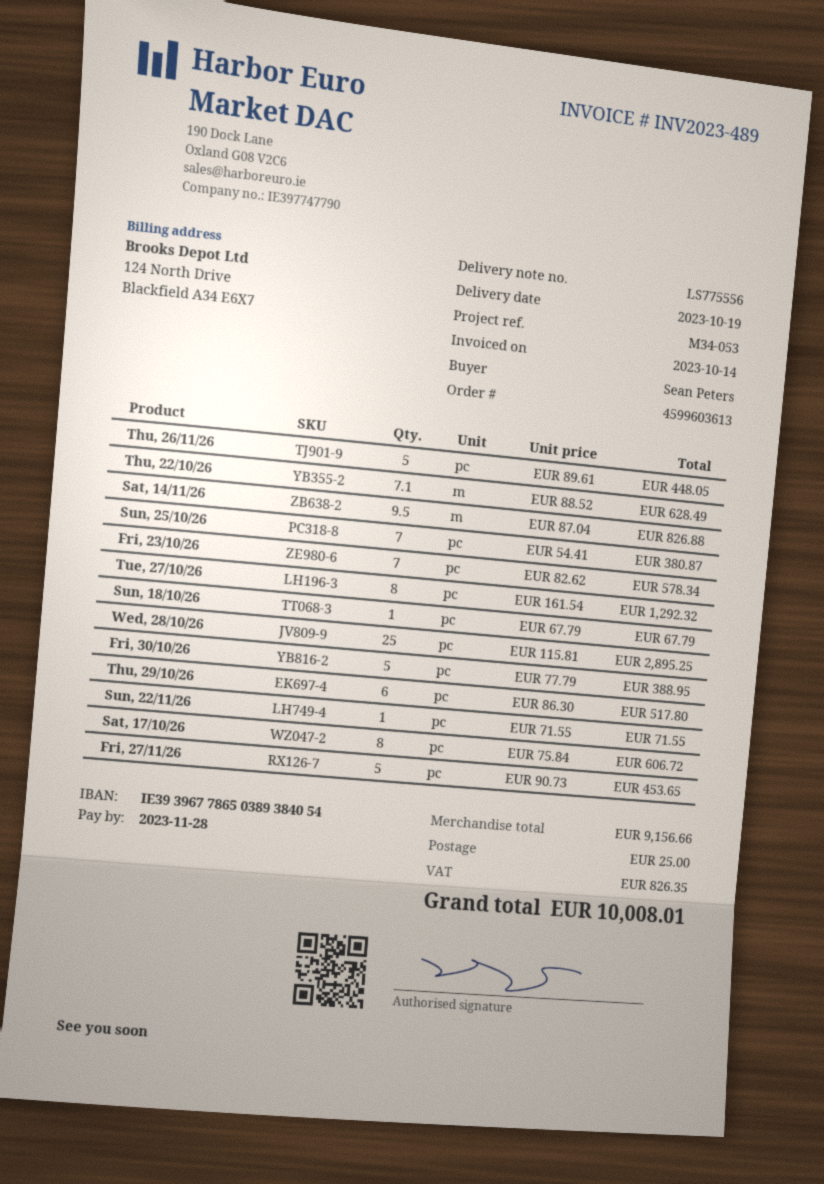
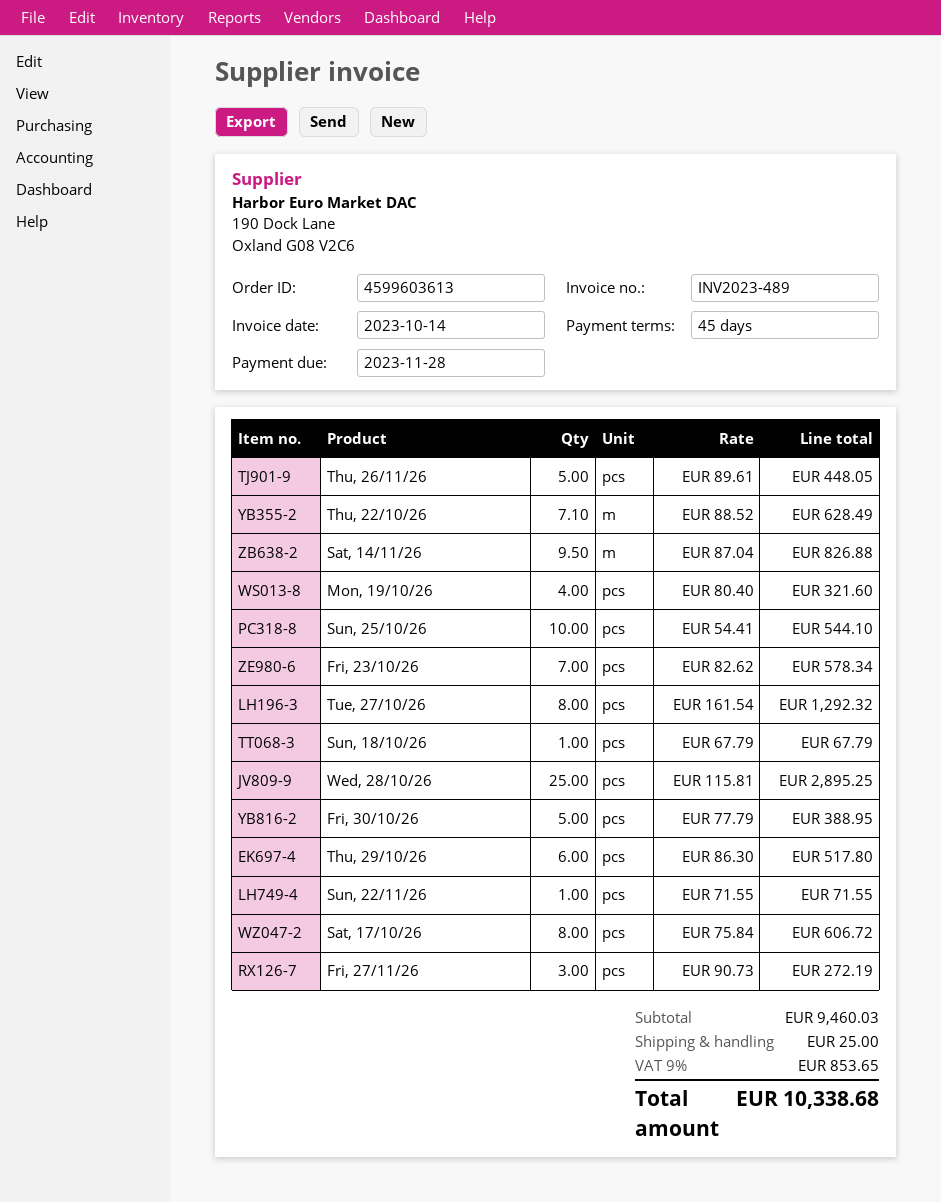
Sun, 25/10/26: 7 x 54.41 = 380.87 -> 10 x 54.41 = 544.10
Fri, 27/11/26: 5 x 90.73 = 453.65 -> 3 x 90.73 = 272.19
Mon, 19/10/26: none -> 4 x 80.40 = 321.60
subtotal: 9156.66 -> 9460.03
tax: 826.35 -> 853.65
total: 10008.01 -> 10338.68

